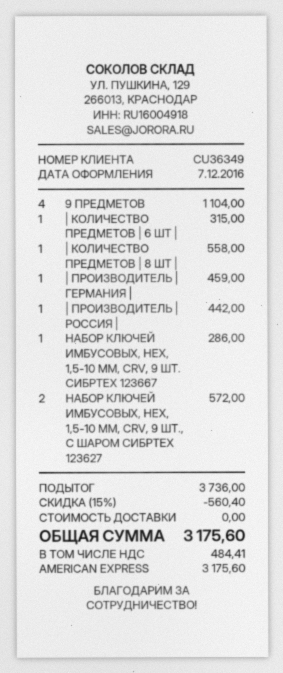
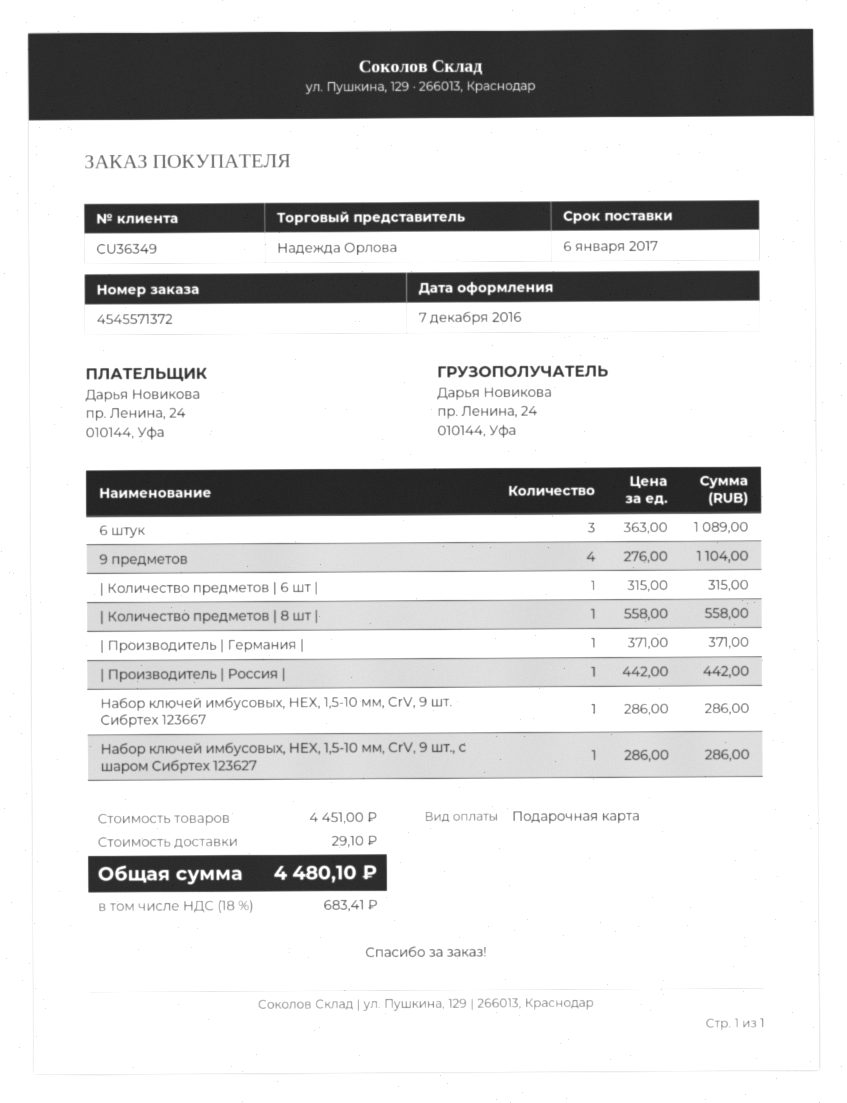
payment method: American Express -> gift card
| ПРОИЗВОДИТЕЛЬ | ГЕРМАНИЯ |: 1 for 459.00 -> 1 for 371.00
НАБОР КЛЮЧЕЙ ИМБУСОВЫХ, HEX, 1,5-10 ММ, CRV, 9 ШТ., С ШАРОМ СИБРТЕХ 123627: 2 for 572.00 -> 1 for 286.00
6 штук: none -> 3 for 1089.00
subtotal: 3736.00 -> 4451.00
discount: 15% = 560.40 -> none
shipping: 0.00 -> 29.10
tax: 484.41 -> 683.41
total: 3175.60 -> 4480.10

